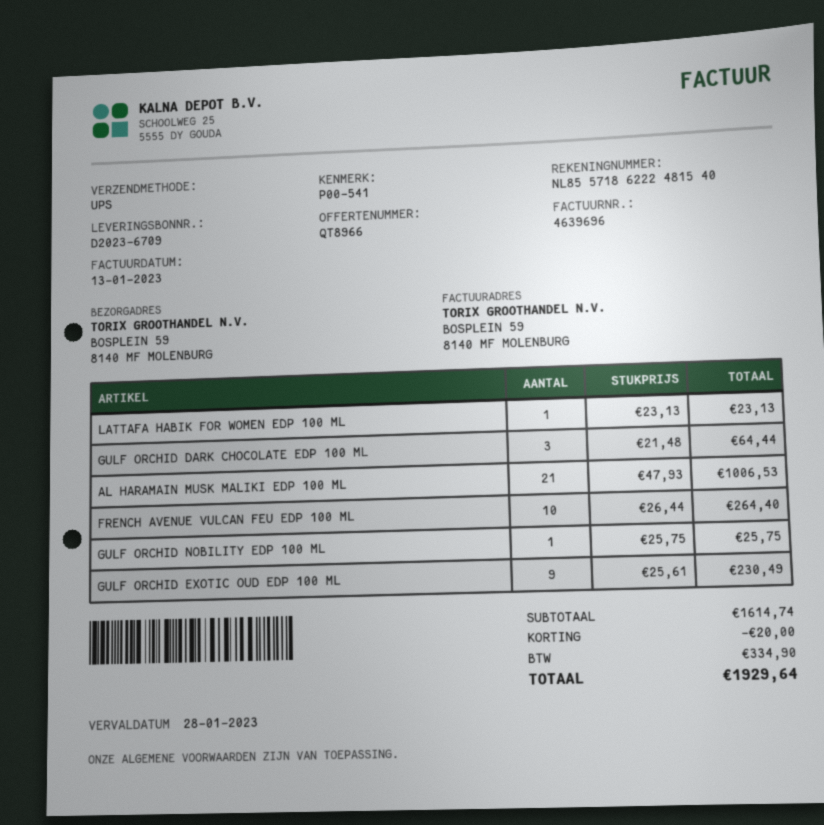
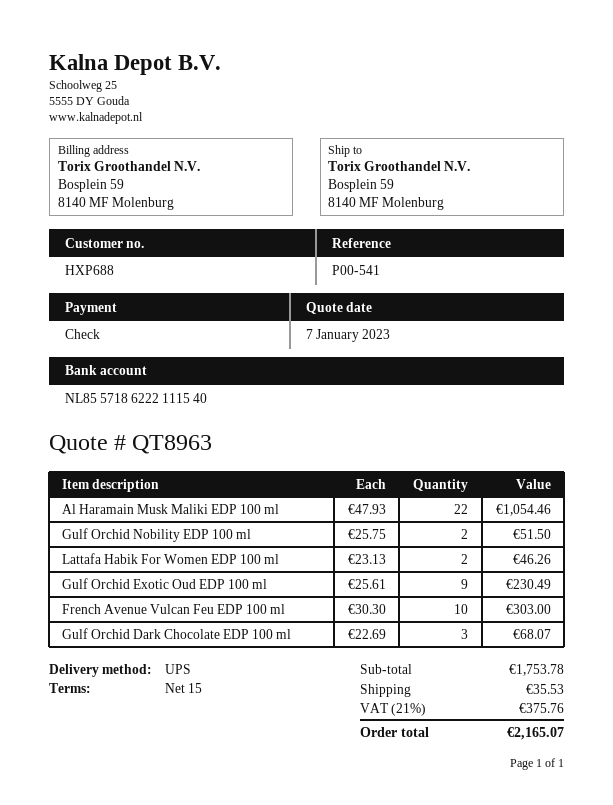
quote number: QT8966 -> QT8963
bank account: NL8557186222481540 -> NL8557186222111540
LATTAFA HABIK FOR WOMEN EDP 100 ML: 1 x 23.13 = 23.13 -> 2 x 23.13 = 46.26
GULF ORCHID DARK CHOCOLATE EDP 100 ML: 3 x 21.48 = 64.44 -> 3 x 22.69 = 68.07
AL HARAMAIN MUSK MALIKI EDP 100 ML: 21 x 47.93 = 1006.53 -> 22 x 47.93 = 1054.46
FRENCH AVENUE VULCAN FEU EDP 100 ML: 10 x 26.44 = 264.40 -> 10 x 30.30 = 303.00
GULF ORCHID NOBILITY EDP 100 ML: 1 x 25.75 = 25.75 -> 2 x 25.75 = 51.50
subtotal: 1614.74 -> 1753.78
discount: 20.00 -> none
shipping: none -> 35.53
tax: 334.90 -> 375.76
total: 1929.64 -> 2165.07

